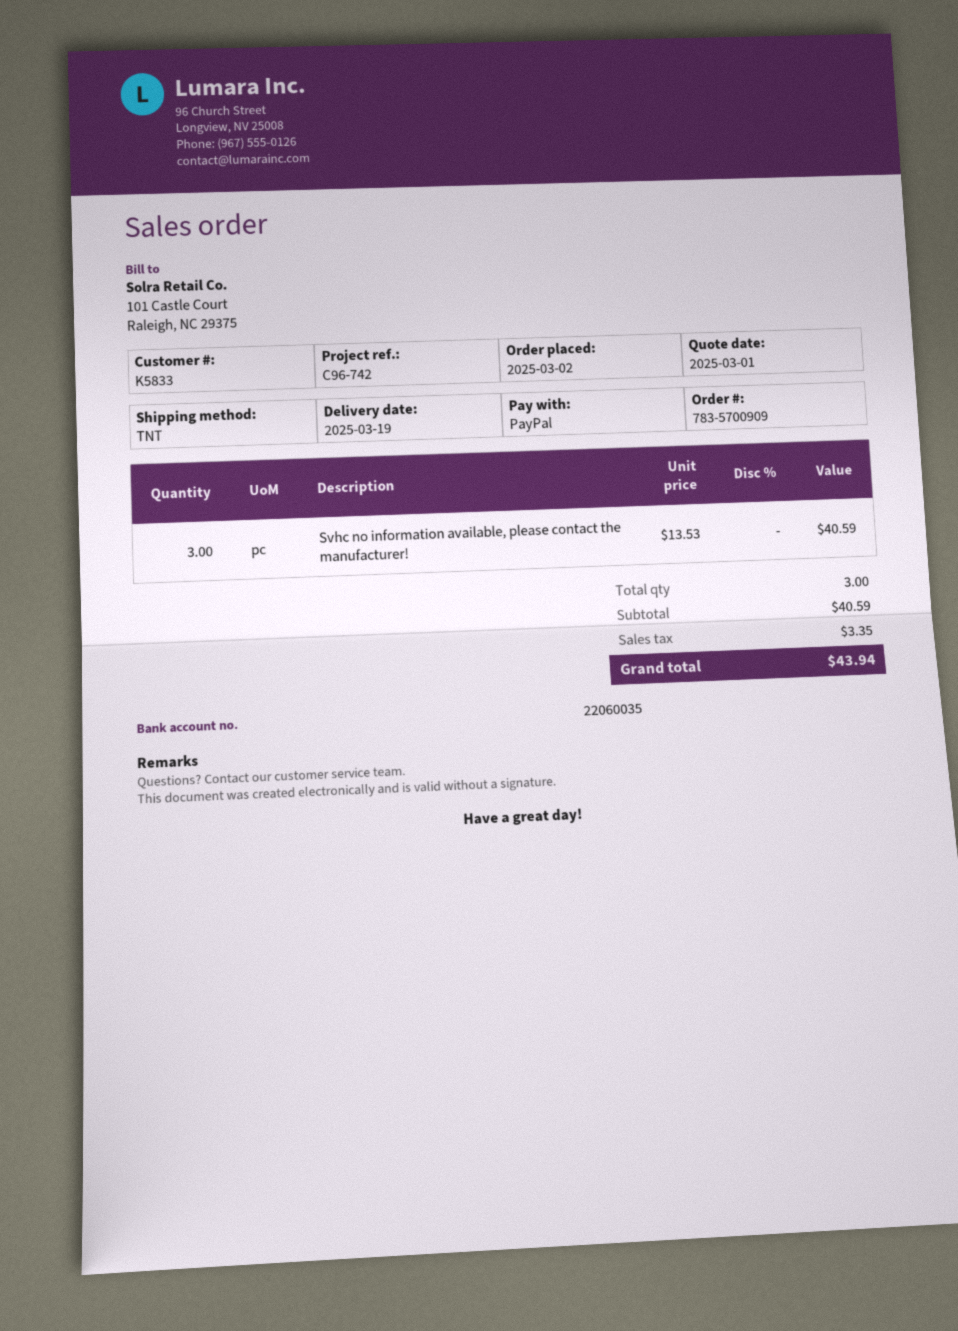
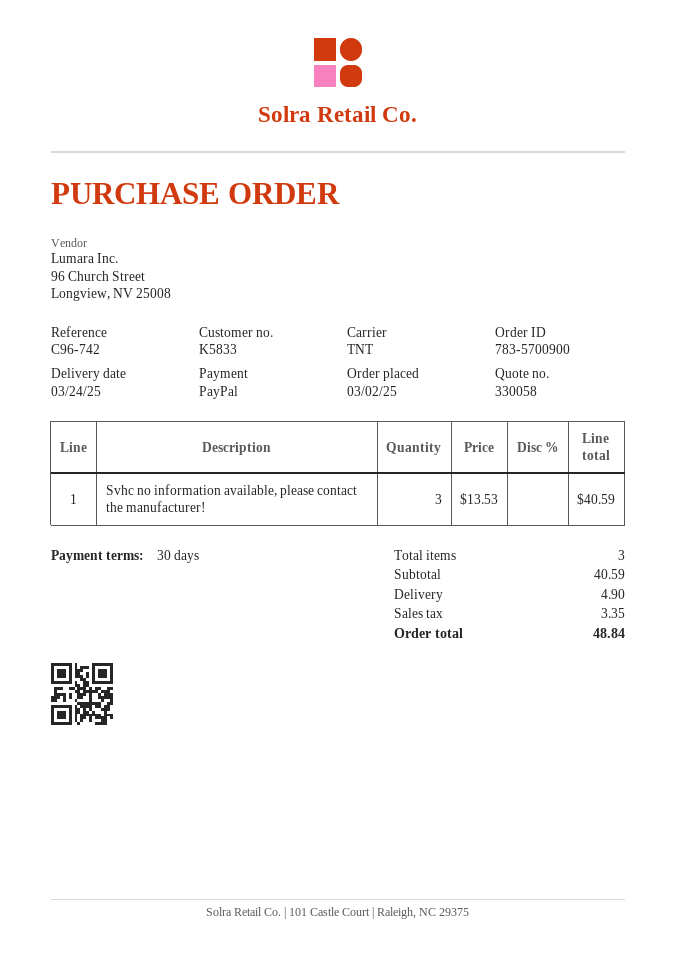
order number: 783-5700909 -> 783-5700900
delivery date: 2025-03-19 -> 2025-03-24
shipping: none -> 4.90
total: 43.94 -> 48.84

